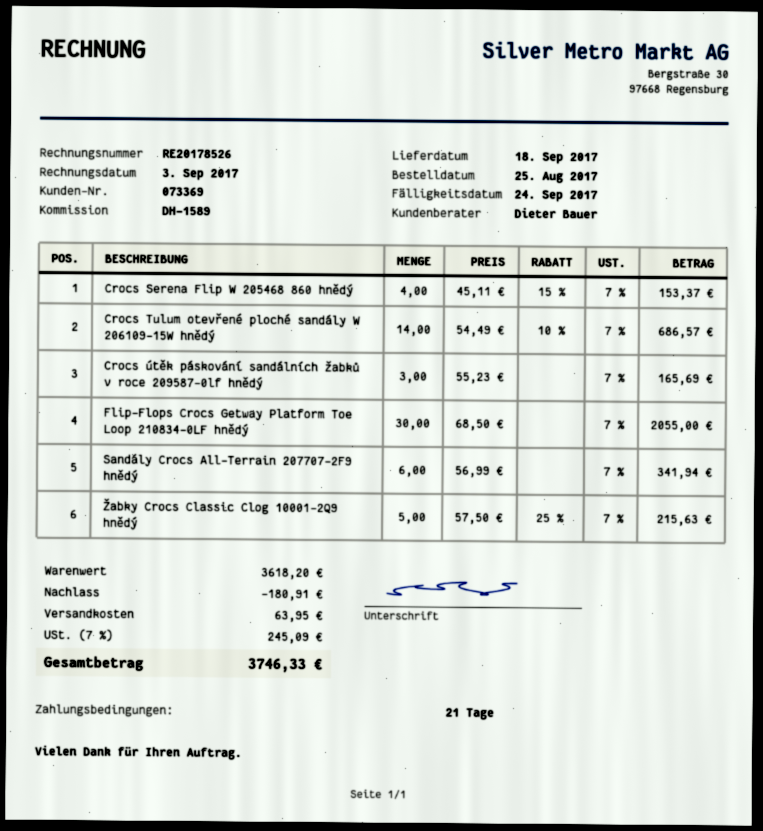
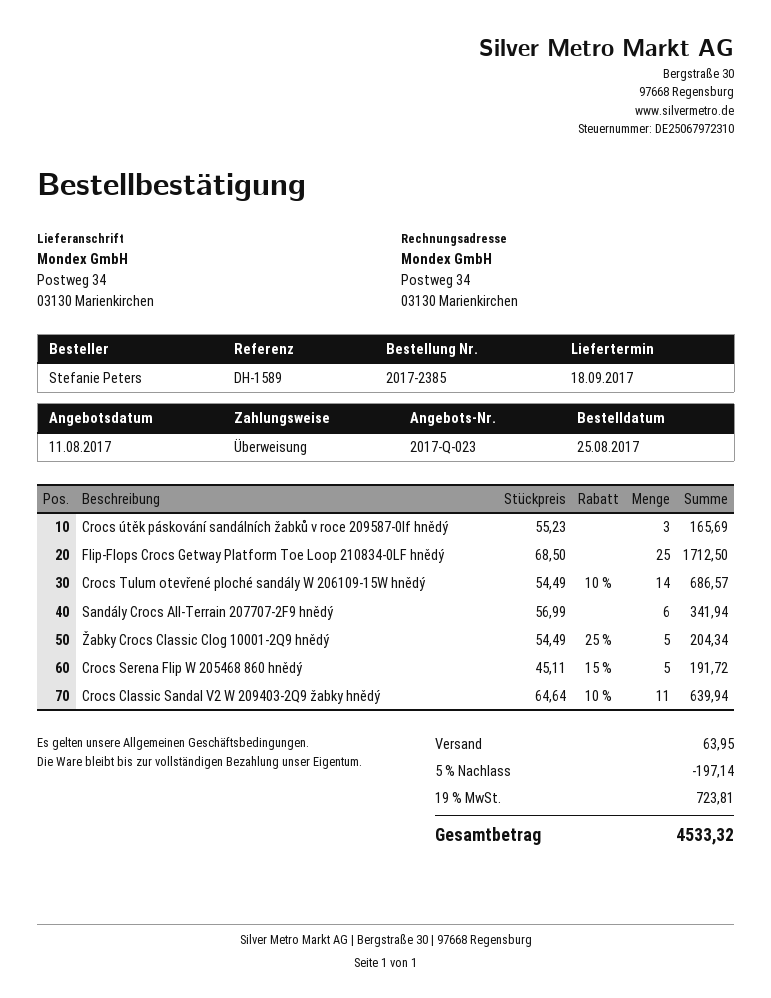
Crocs Serena Flip W 205468 860 hnědý: 4 x 45.11 - 15% = 153.37 -> 5 x 45.11 - 15% = 191.72
Flip-Flops Crocs Getway Platform Toe Loop 210834-0LF hnědý: 30 x 68.50 = 2055.00 -> 25 x 68.50 = 1712.50
Žabky Crocs Classic Clog 10001-2Q9 hnědý: 5 x 57.50 - 25% = 215.63 -> 5 x 54.49 - 25% = 204.34
Crocs Classic Sandal V2 W 209403-2Q9 žabky hnědý: none -> 11 x 64.64 - 10% = 639.94
discount: 180.91 -> 197.14
tax: 7% = 245.09 -> 19% = 723.81
total: 3746.33 -> 4533.32

